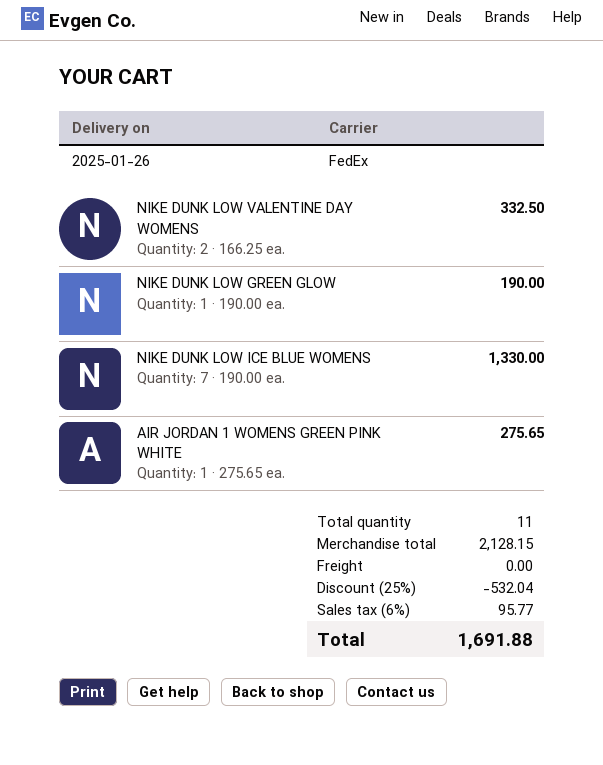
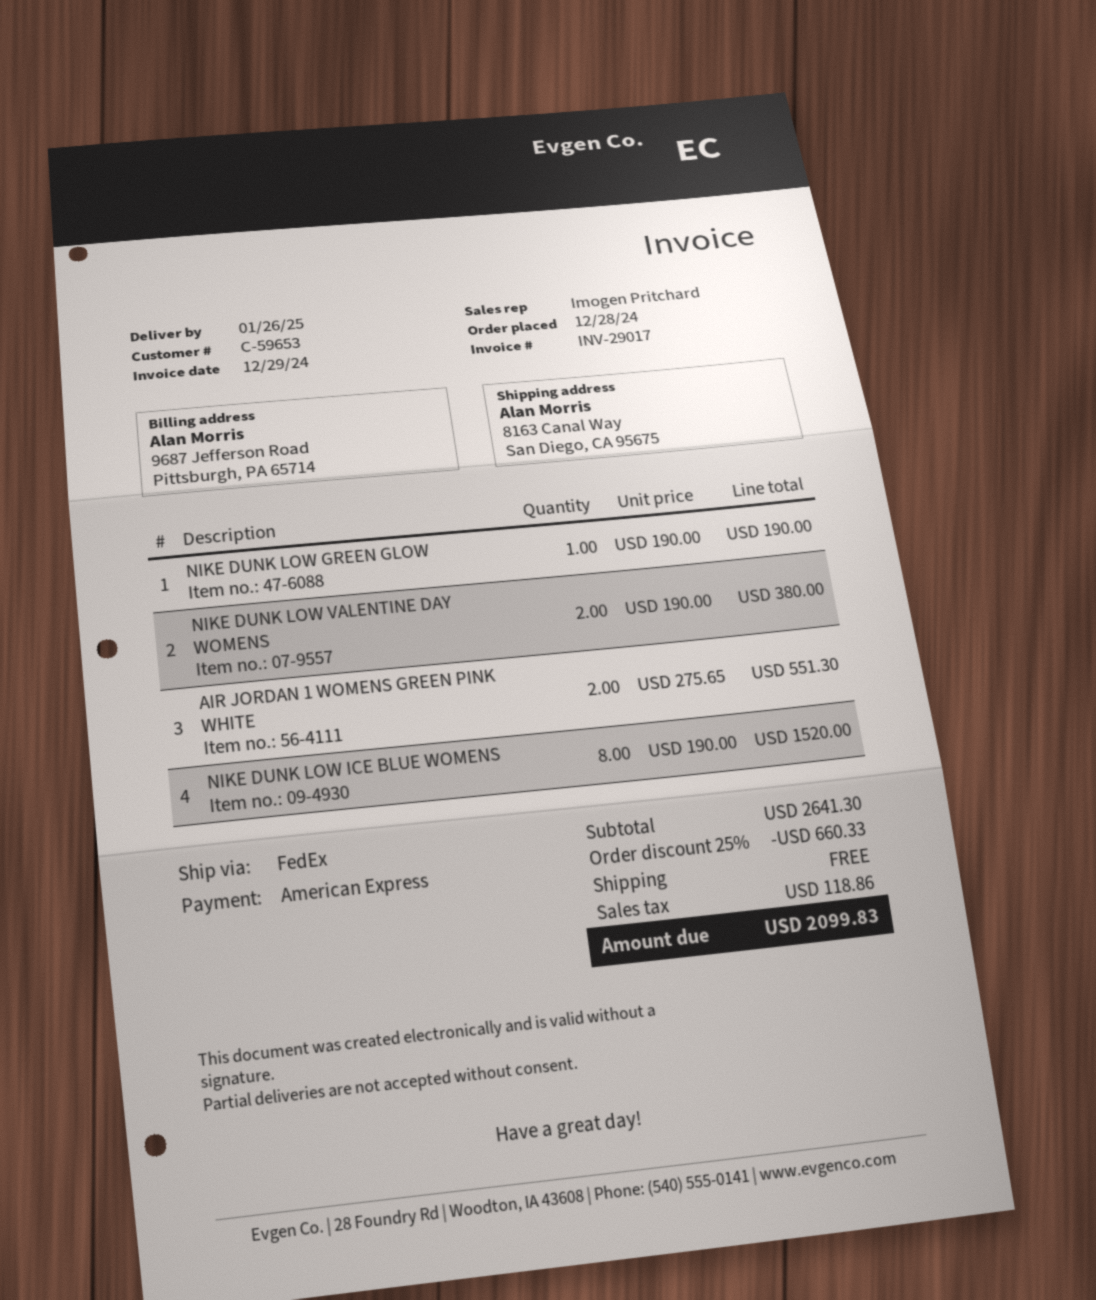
NIKE DUNK LOW VALENTINE DAY WOMENS: 2 x 166.25 = 332.50 -> 2 x 190.00 = 380.00
NIKE DUNK LOW ICE BLUE WOMENS: 7 x 190.00 = 1330.00 -> 8 x 190.00 = 1520.00
AIR JORDAN 1 WOMENS GREEN PINK WHITE: 1 x 275.65 = 275.65 -> 2 x 275.65 = 551.30
subtotal: 2128.15 -> 2641.30
discount: 25% = 532.04 -> 25% = 660.33
tax: 95.77 -> 118.86
total: 1691.88 -> 2099.83

